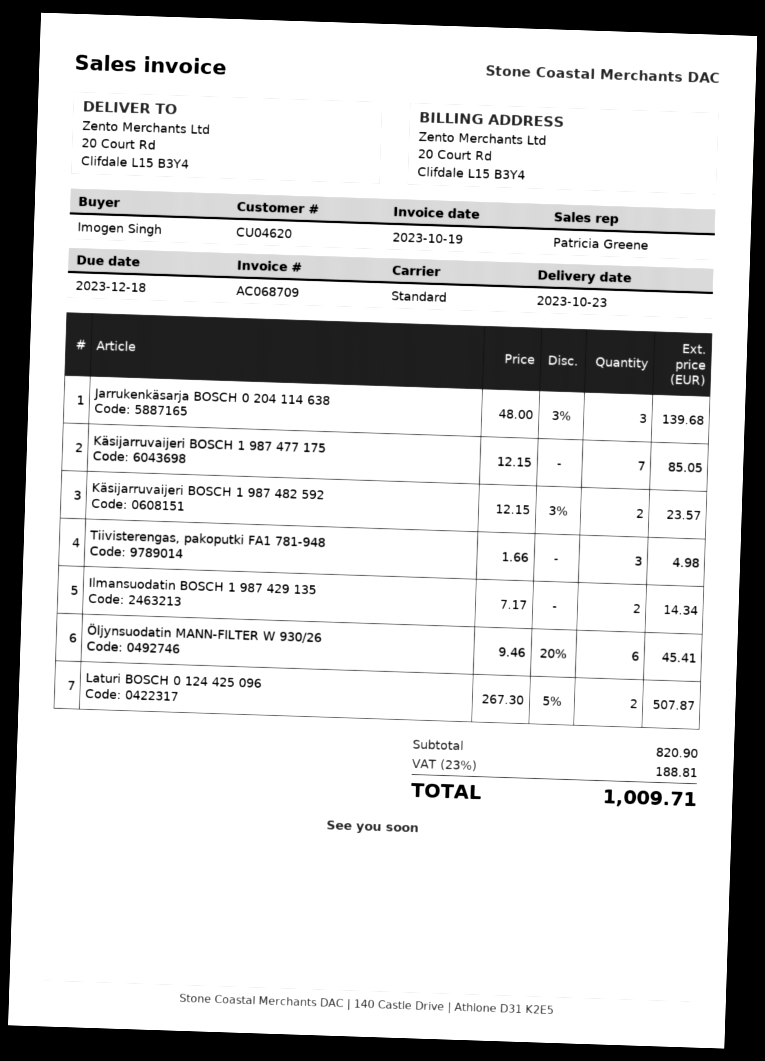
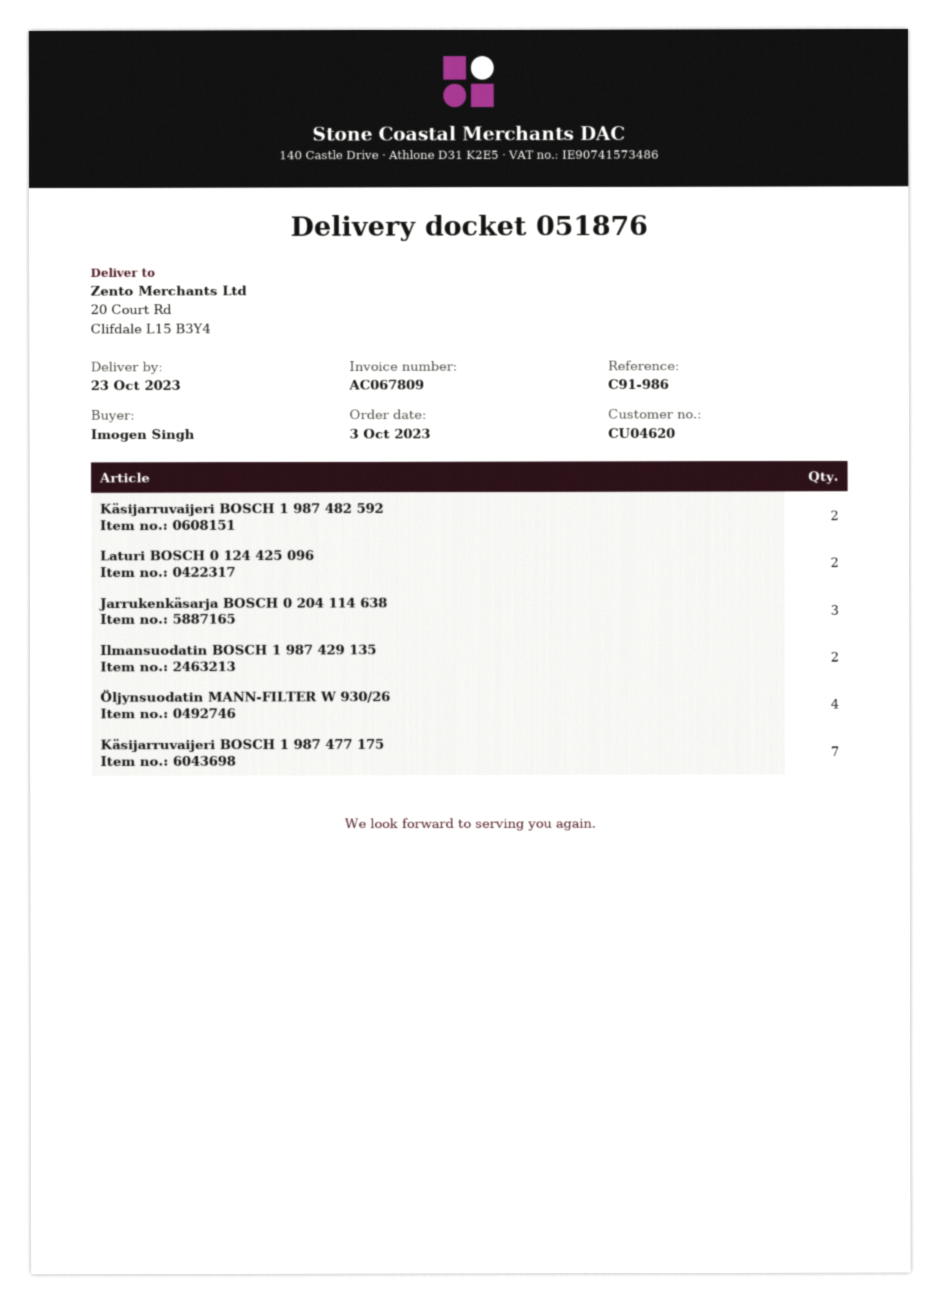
invoice number: AC068709 -> AC067809
Tiivisterengas, pakoputki FA1 781-948: 3 -> none
Öljynsuodatin MANN-FILTER W 930/26: 6 -> 4

